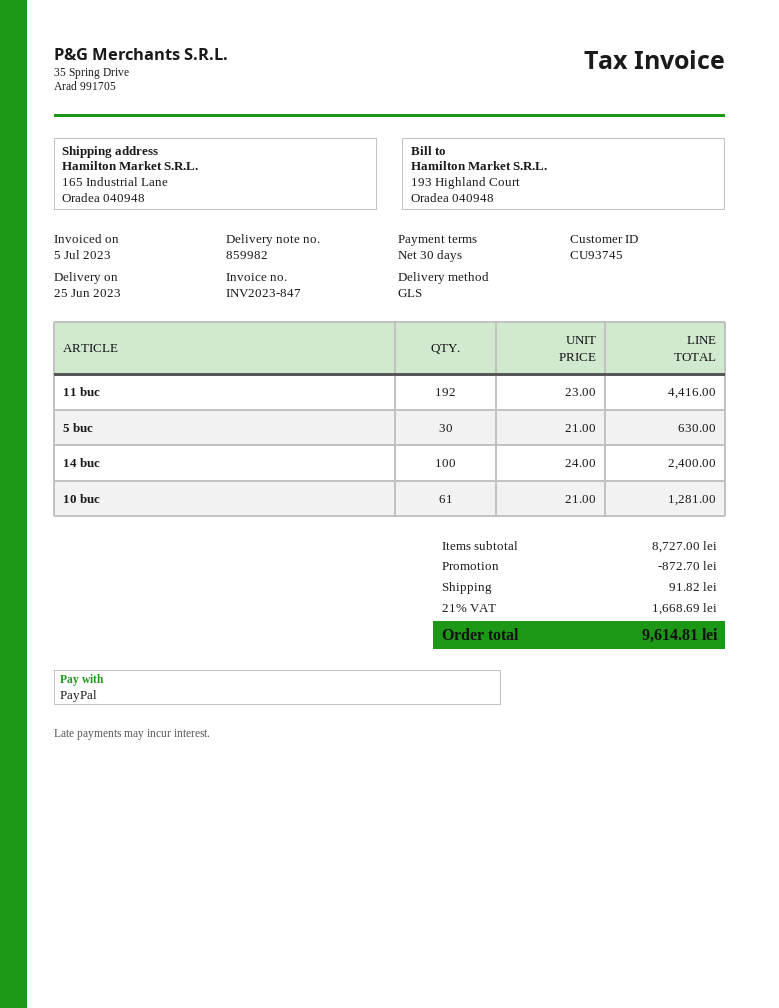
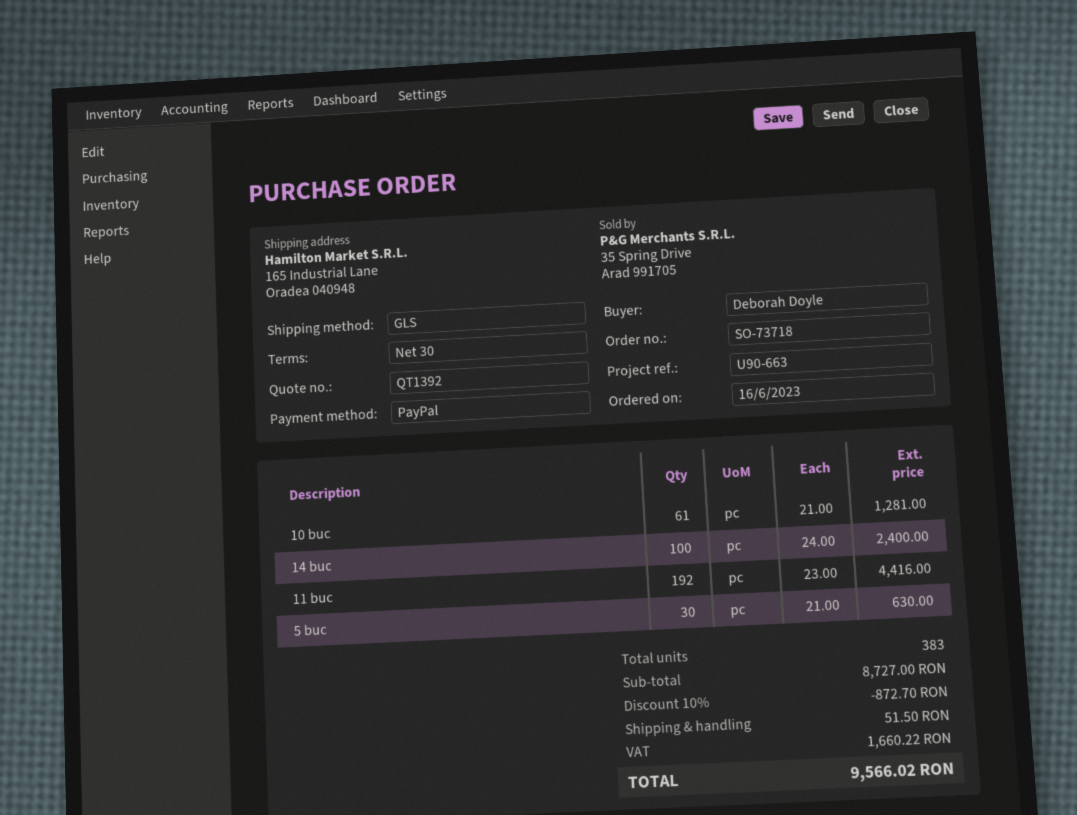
shipping: 91.82 -> 51.50
tax: 1668.69 -> 1660.22
total: 9614.81 -> 9566.02

